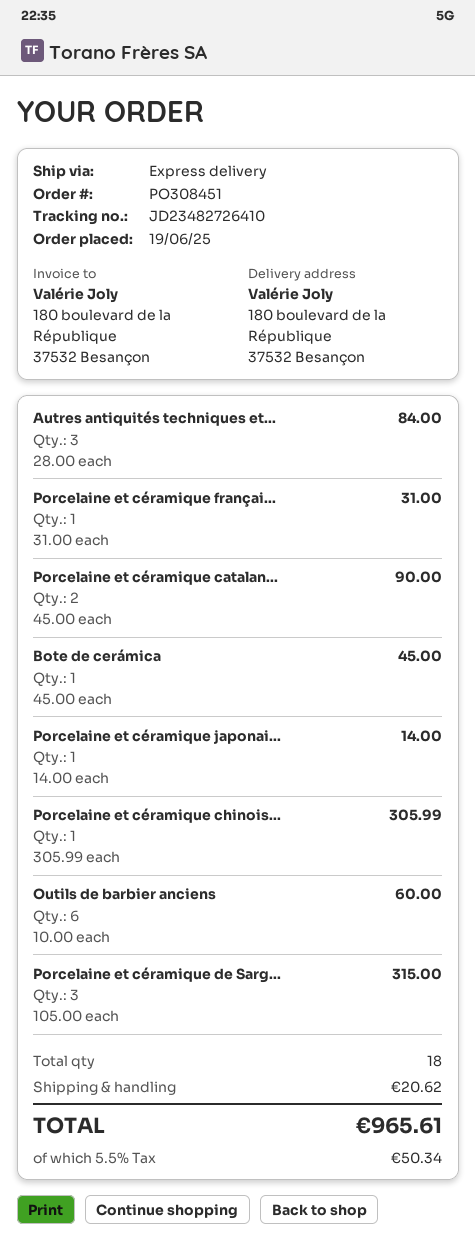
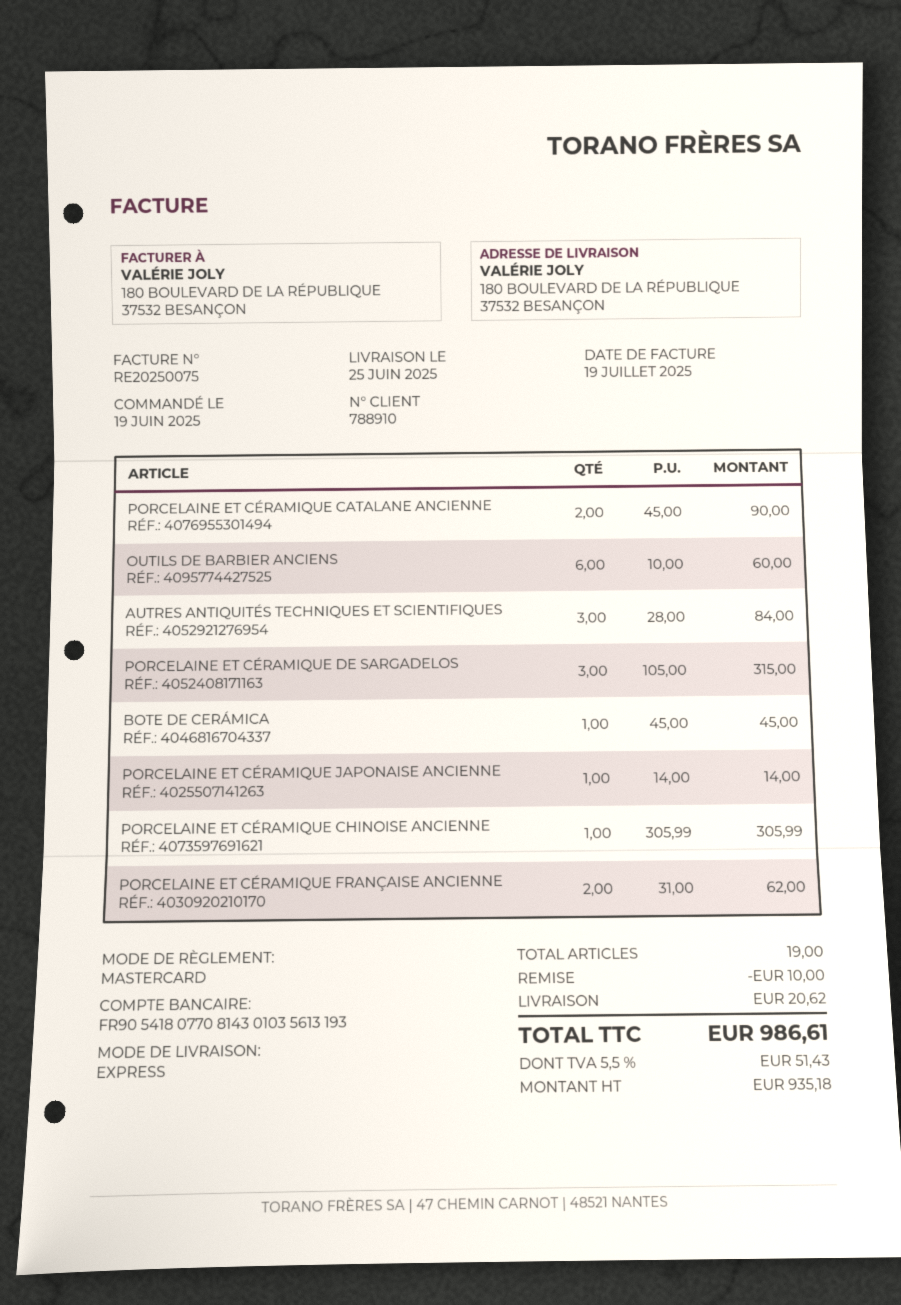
Porcelaine et céramique françai...: 1 x 31.00 = 31.00 -> 2 x 31.00 = 62.00
total quantity: 18 -> 19
discount: none -> 10.00
tax: 5.5% = 50.34 -> 5.5% = 51.43
total: 965.61 -> 986.61

